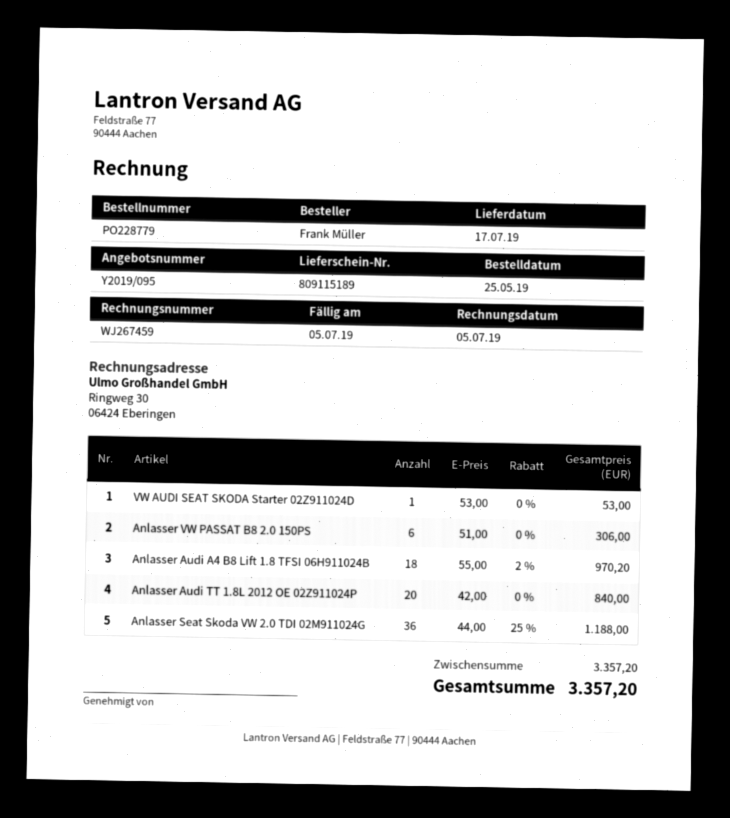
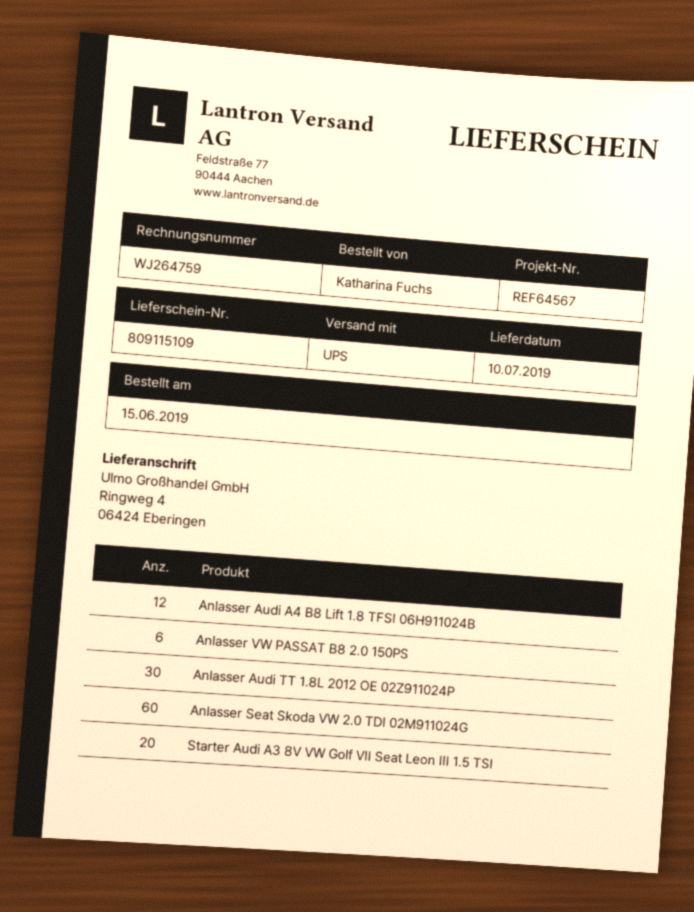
order date: 2019-05-25 -> 2019-06-15
delivery note number: 809115189 -> 809115109
delivery date: 2019-07-17 -> 2019-07-10
invoice number: WJ267459 -> WJ264759
ordered by: Frank Müller -> Katharina Fuchs
VW AUDI SEAT SKODA Starter 02Z911024D: 1 -> none
Anlasser Audi A4 B8 Lift 1.8 TFSI 06H911024B: 18 -> 12
Anlasser Audi TT 1.8L 2012 OE 02Z911024P: 20 -> 30
Anlasser Seat Skoda VW 2.0 TDI 02M911024G: 36 -> 60
Starter Audi A3 8V VW Golf VII Seat Leon III 1.5 TSI: none -> 20

